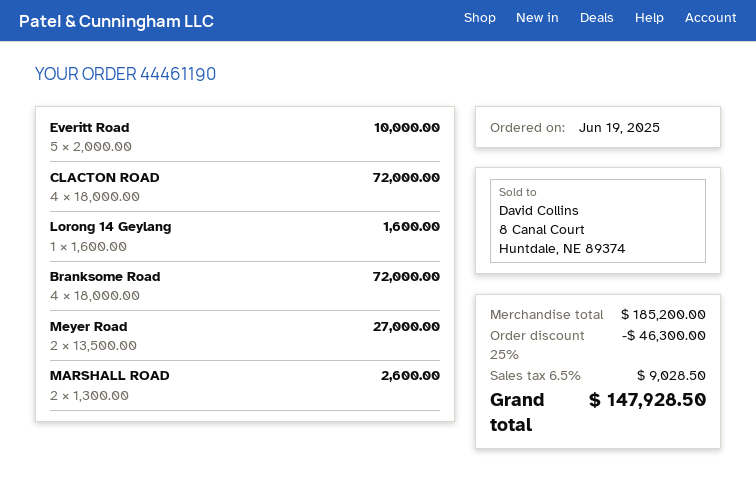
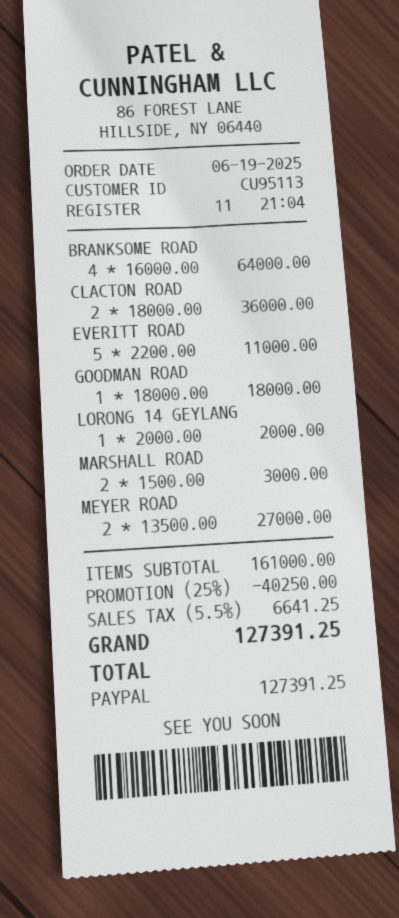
Everitt Road: 5 x 2000.00 = 10000.00 -> 5 x 2200.00 = 11000.00
CLACTON ROAD: 4 x 18000.00 = 72000.00 -> 2 x 18000.00 = 36000.00
Lorong 14 Geylang: 1 x 1600.00 = 1600.00 -> 1 x 2000.00 = 2000.00
Branksome Road: 4 x 18000.00 = 72000.00 -> 4 x 16000.00 = 64000.00
MARSHALL ROAD: 2 x 1300.00 = 2600.00 -> 2 x 1500.00 = 3000.00
GOODMAN ROAD: none -> 1 x 18000.00 = 18000.00
subtotal: 185200.00 -> 161000.00
discount: 25% = 46300.00 -> 25% = 40250.00
tax: 6.5% = 9028.50 -> 5.5% = 6641.25
total: 147928.50 -> 127391.25

